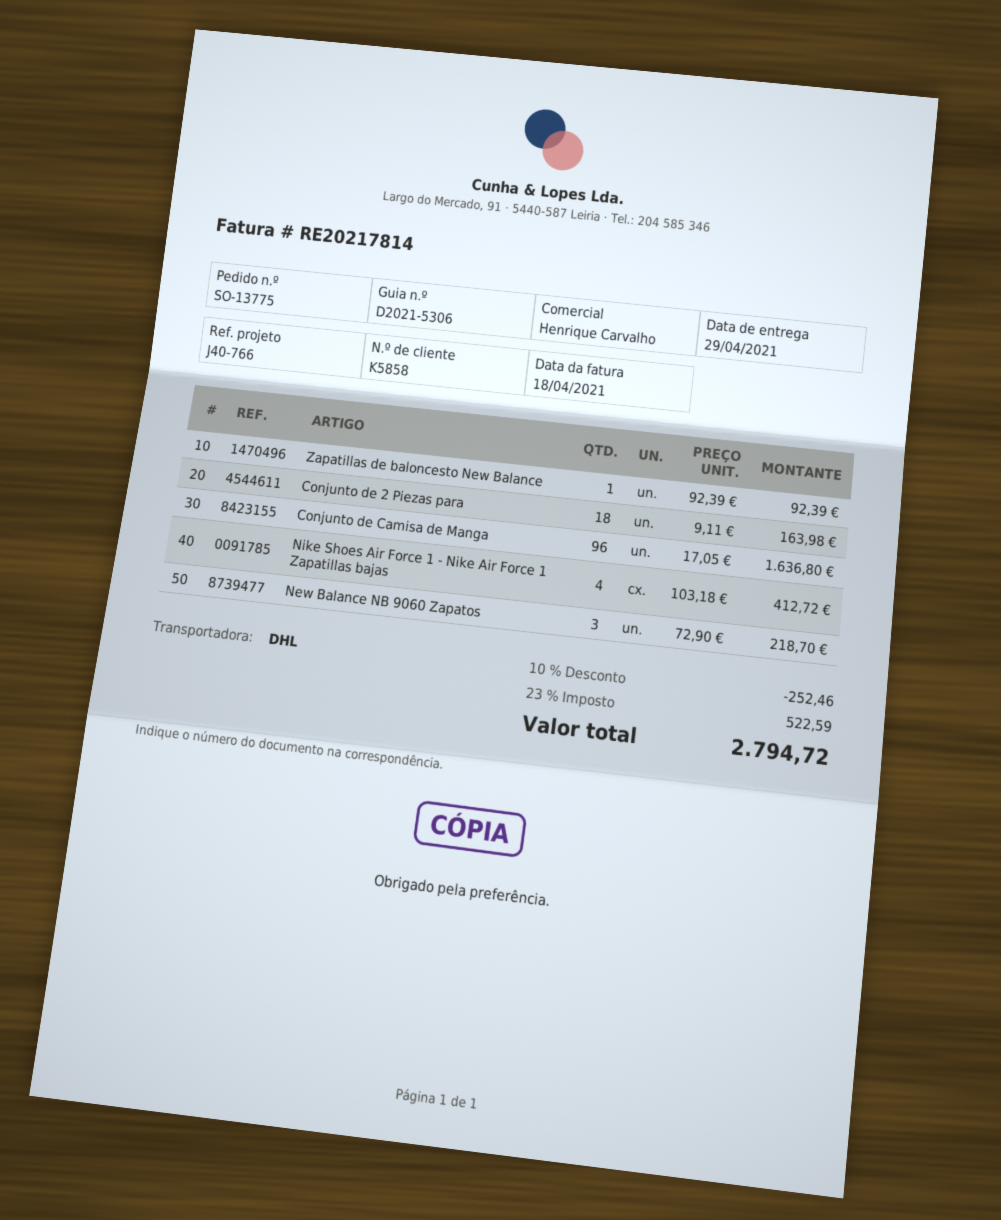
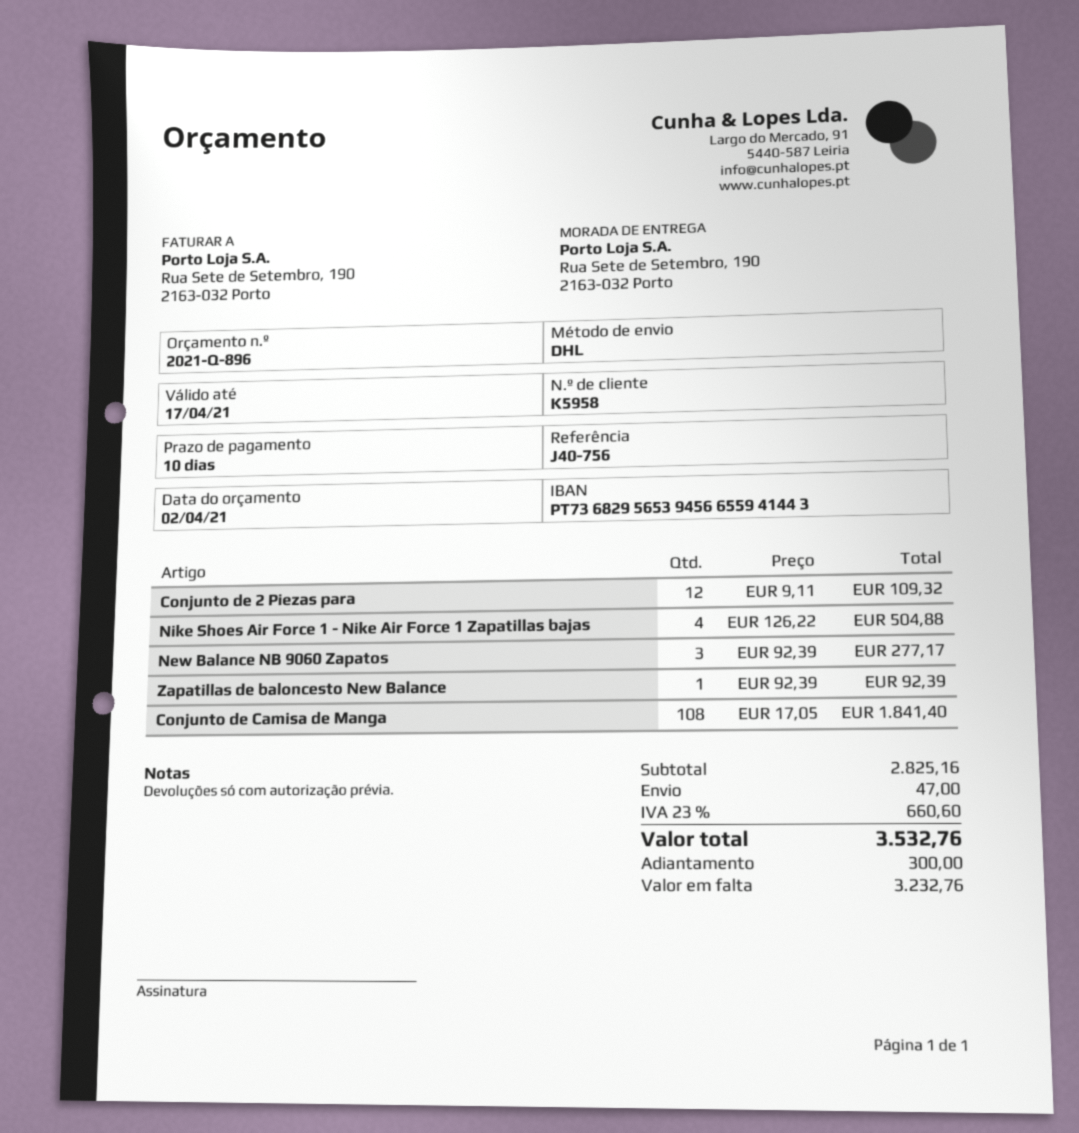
customer number: K5858 -> K5958
reference: J40-766 -> J40-756
Conjunto de 2 Piezas para: 18 x 9.11 = 163.98 -> 12 x 9.11 = 109.32
Conjunto de Camisa de Manga: 96 x 17.05 = 1636.80 -> 108 x 17.05 = 1841.40
Nike Shoes Air Force 1 - Nike Air Force 1 Zapatillas bajas: 4 x 103.18 = 412.72 -> 4 x 126.22 = 504.88
New Balance NB 9060 Zapatos: 3 x 72.90 = 218.70 -> 3 x 92.39 = 277.17
discount: 10% = 252.46 -> none
shipping: none -> 47.00
tax: 23% = 522.59 -> 23% = 660.60
total: 2794.72 -> 3532.76

